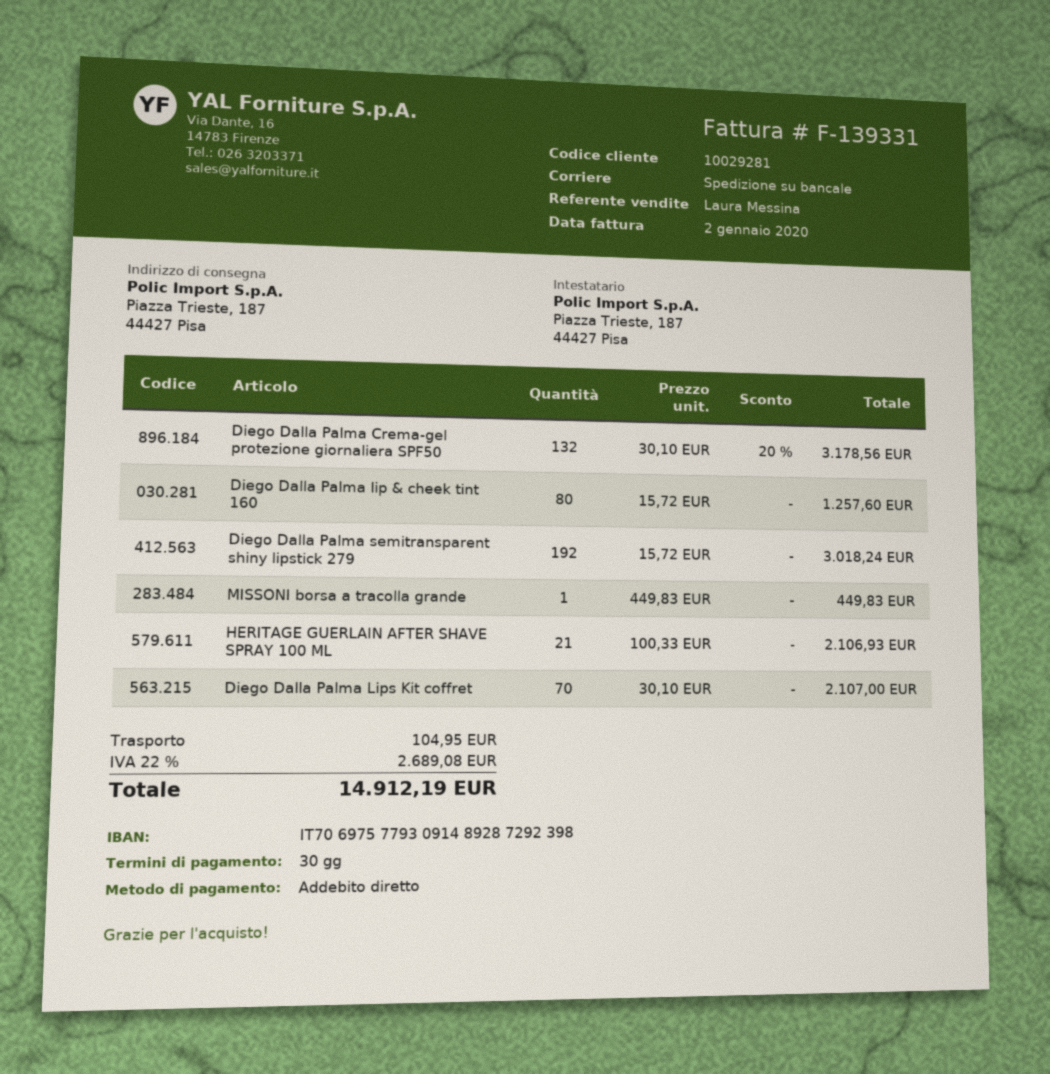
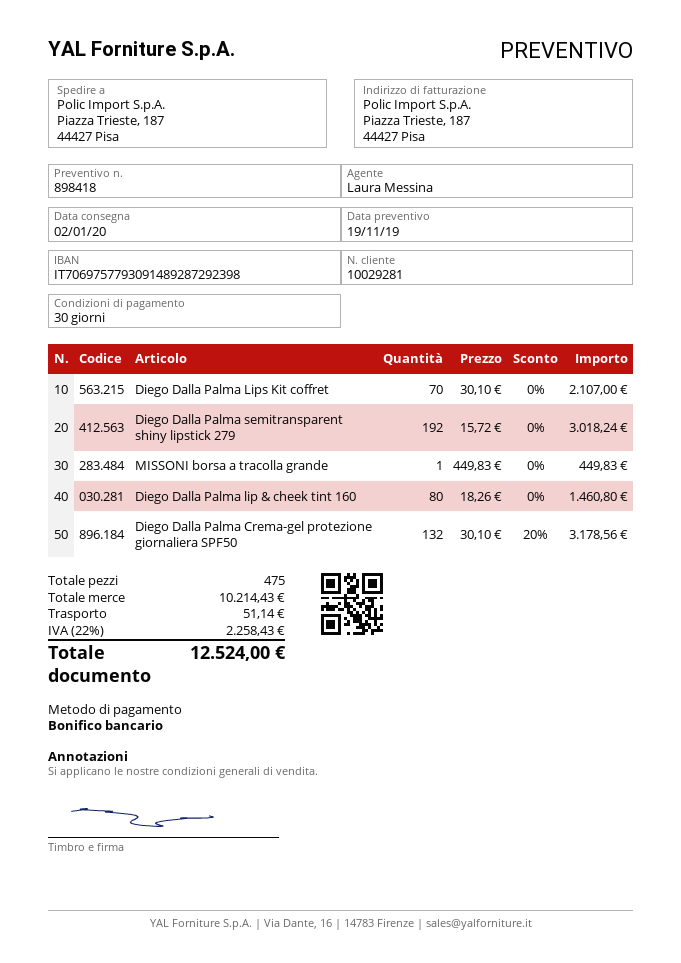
payment method: direct debit -> bank transfer
Diego Dalla Palma lip & cheek tint 160: 80 x 15.72 = 1257.60 -> 80 x 18.26 = 1460.80
HERITAGE GUERLAIN AFTER SHAVE SPRAY 100 ML: 21 x 100.33 = 2106.93 -> none
shipping: 104.95 -> 51.14
tax: 22% = 2689.08 -> 22% = 2258.43
total: 14912.19 -> 12524.00

